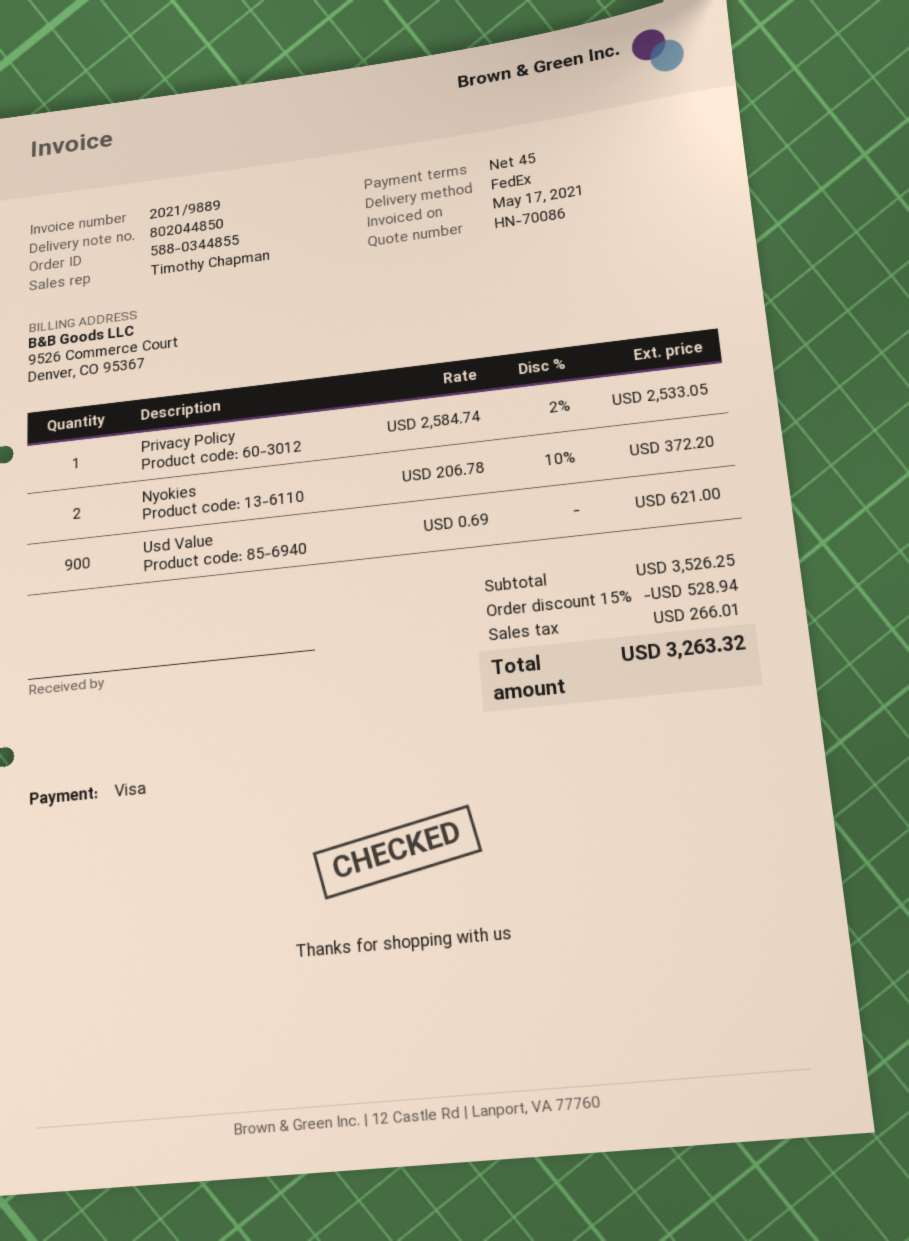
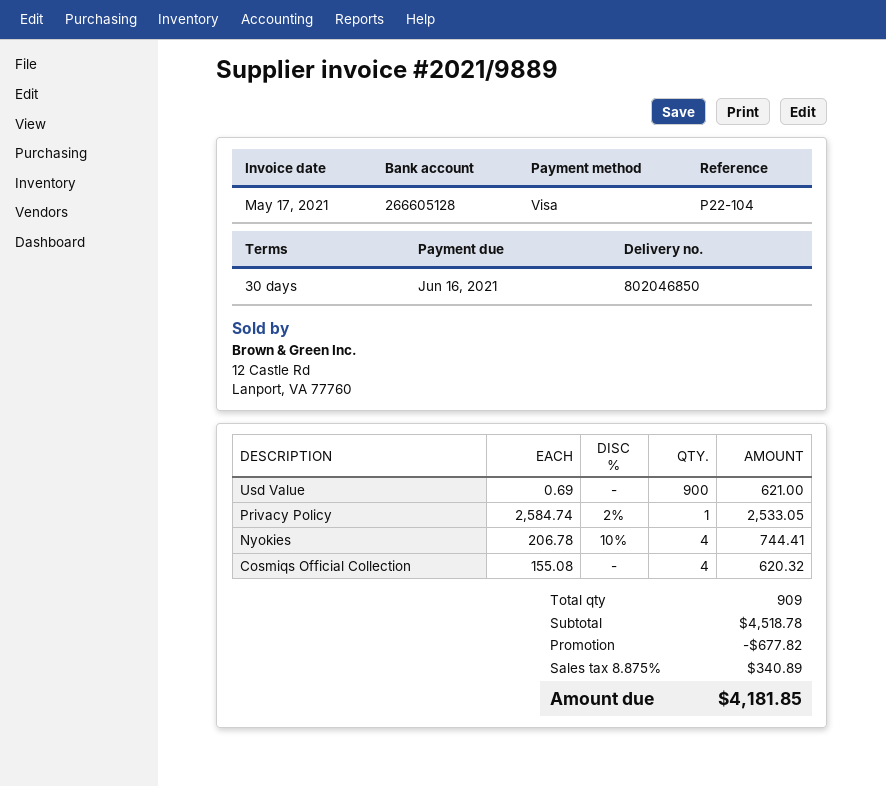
delivery note number: 802044850 -> 802046850
payment terms: 45 days -> 30 days
Nyokies: 2 x 206.78 - 10% = 372.20 -> 4 x 206.78 - 10% = 744.41
Cosmiqs Official Collection: none -> 4 x 155.08 = 620.32
subtotal: 3526.25 -> 4518.78
discount: 528.94 -> 677.82
tax: 266.01 -> 340.89
total: 3263.32 -> 4181.85

